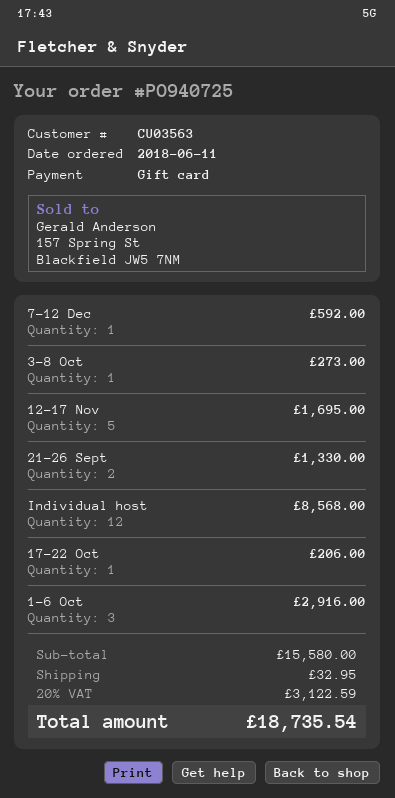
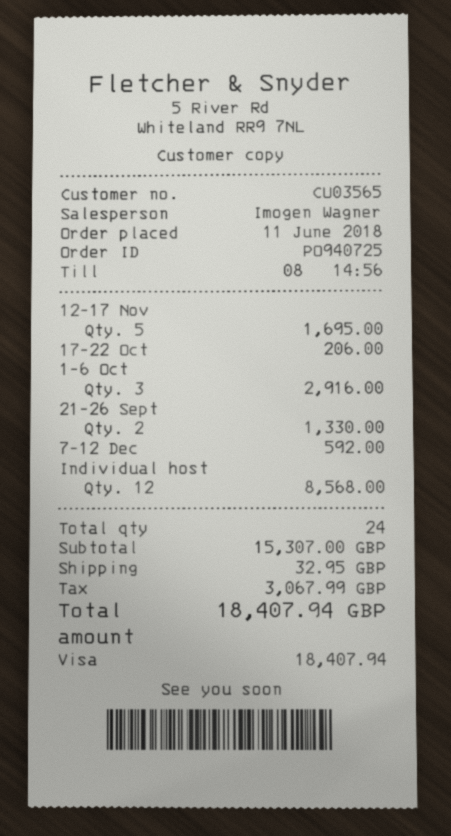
customer number: CU03563 -> CU03565
payment method: gift card -> Visa
3–8 Oct: 1 for 273.00 -> none
subtotal: 15580.00 -> 15307.00
tax: 3122.59 -> 3067.99
total: 18735.54 -> 18407.94

